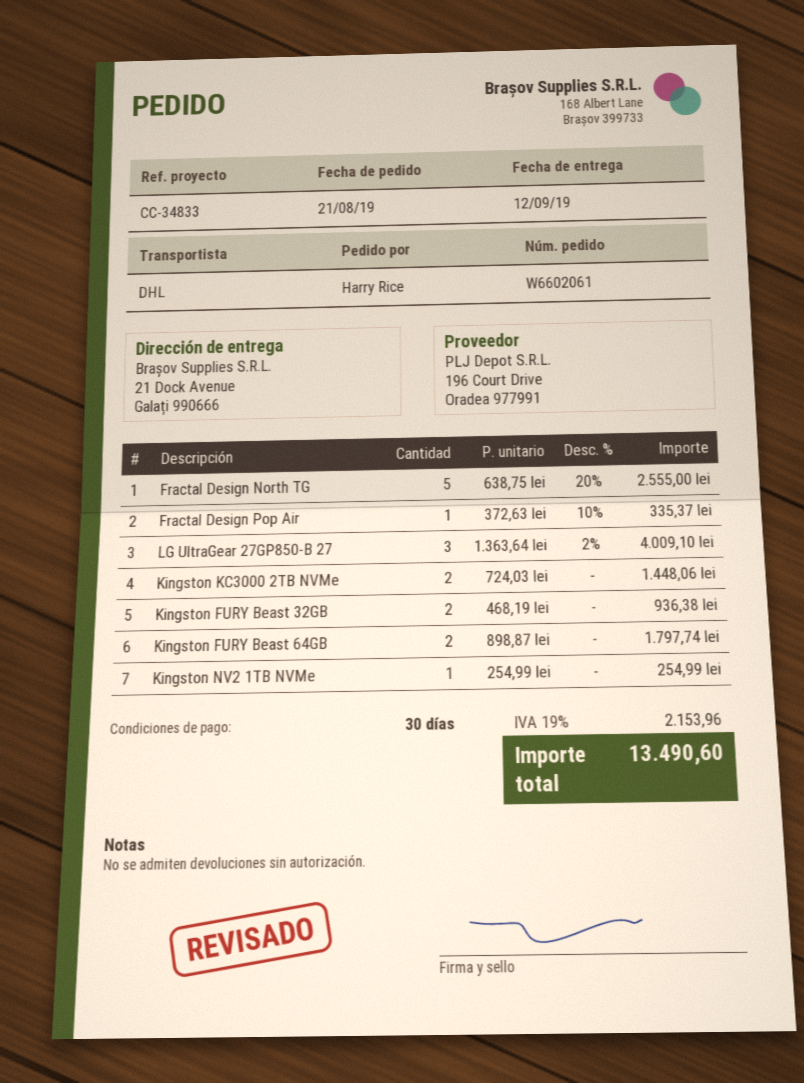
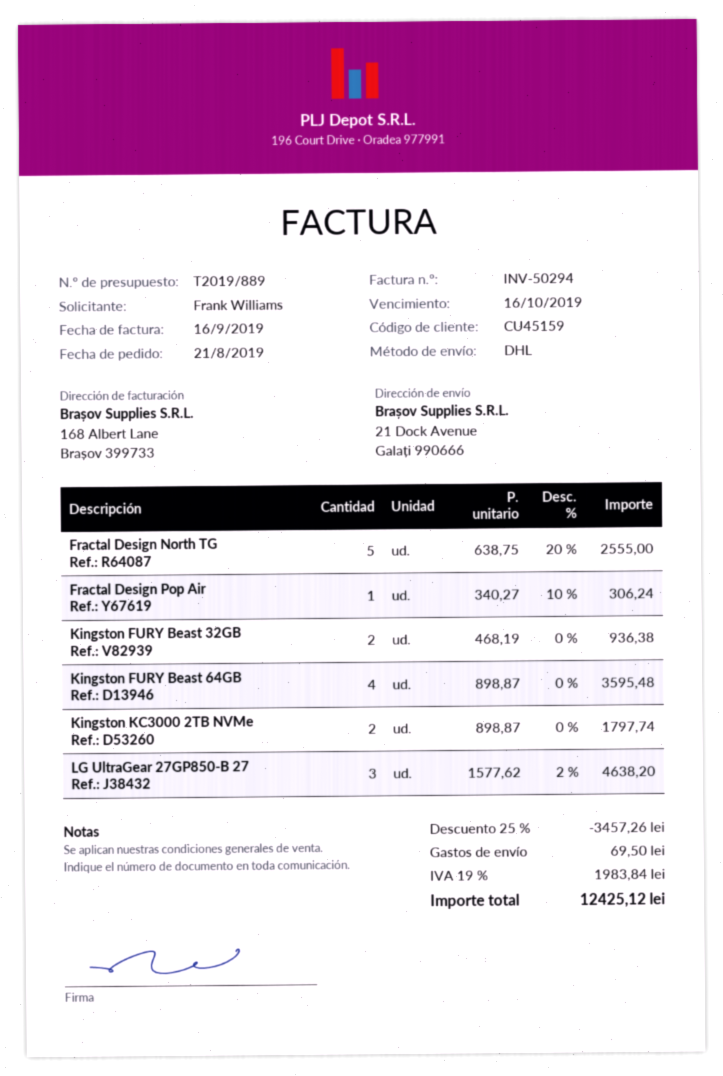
ordered by: Harry Rice -> Frank Williams
Fractal Design Pop Air: 1 x 372.63 - 10% = 335.37 -> 1 x 340.27 - 10% = 306.24
LG UltraGear 27GP850-B 27: 3 x 1363.64 - 2% = 4009.10 -> 3 x 1577.62 - 2% = 4638.20
Kingston KC3000 2TB NVMe: 2 x 724.03 = 1448.06 -> 2 x 898.87 = 1797.74
Kingston FURY Beast 64GB: 2 x 898.87 = 1797.74 -> 4 x 898.87 = 3595.48
Kingston NV2 1TB NVMe: 1 x 254.99 = 254.99 -> none
discount: none -> 25% = 3457.26
shipping: none -> 69.50
tax: 19% = 2153.96 -> 19% = 1983.84
total: 13490.60 -> 12425.12

